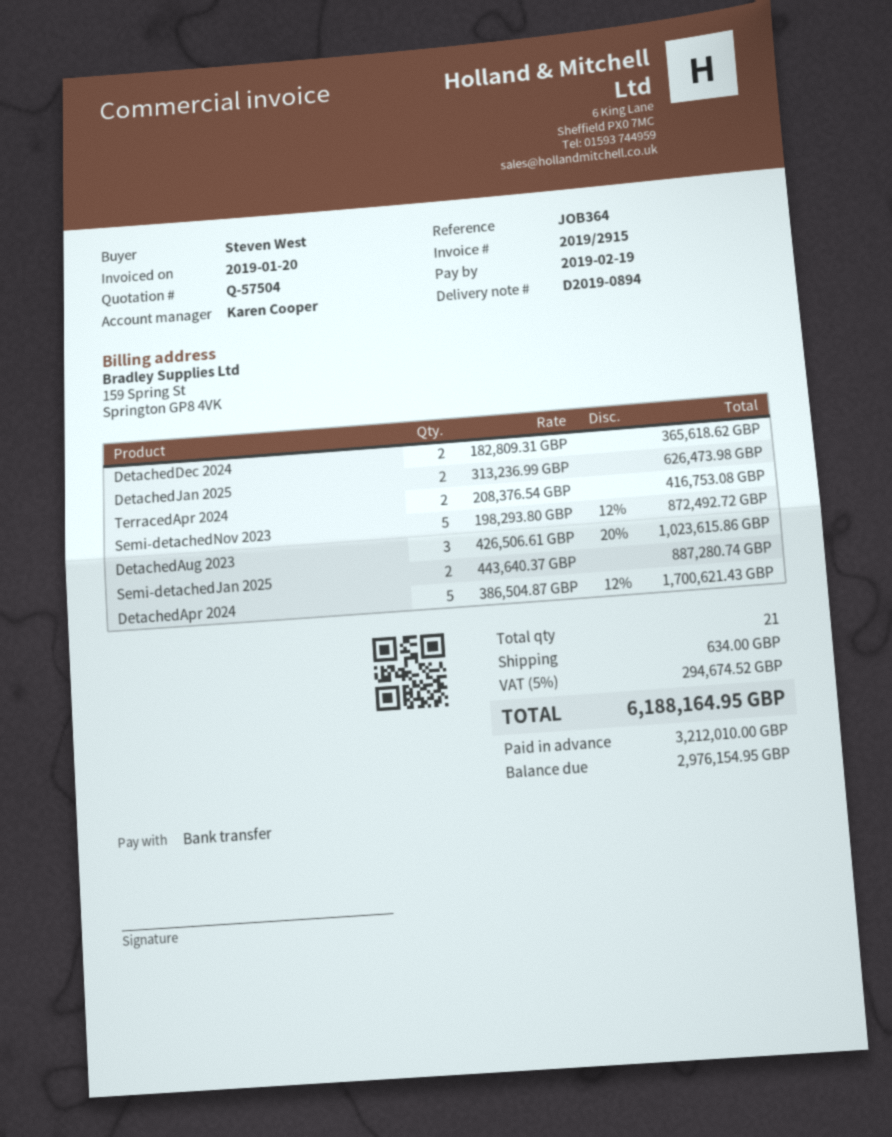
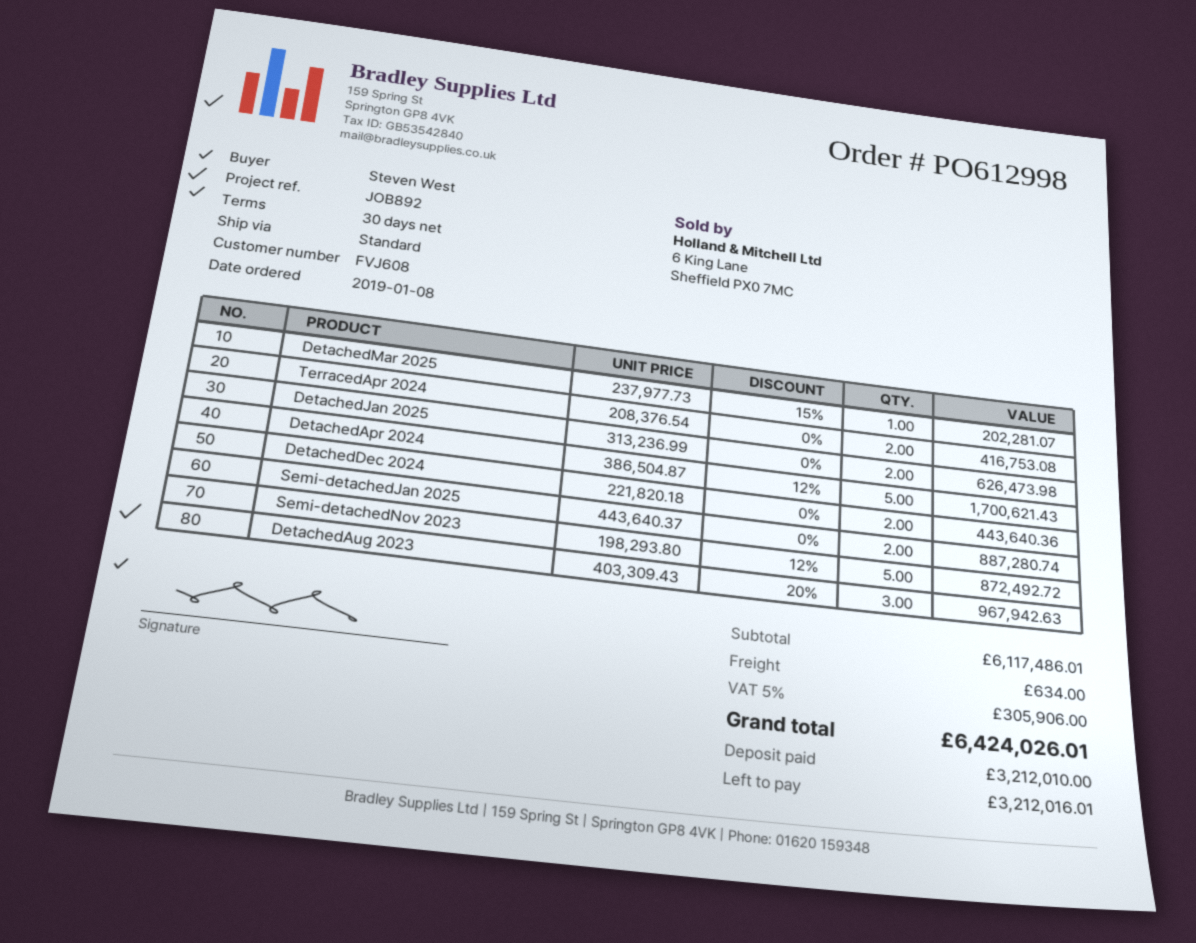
reference: JOB364 -> JOB892
DetachedDec 2024: 2 x 182809.31 = 365618.62 -> 2 x 221820.18 = 443640.36
DetachedAug 2023: 3 x 426506.61 - 20% = 1023615.86 -> 3 x 403309.43 - 20% = 967942.63
DetachedMar 2025: none -> 1 x 237977.73 - 15% = 202281.07
tax: 5% = 294674.52 -> 5% = 305906.00
total: 6188164.95 -> 6424026.01
balance: 2976154.95 -> 3212016.01

